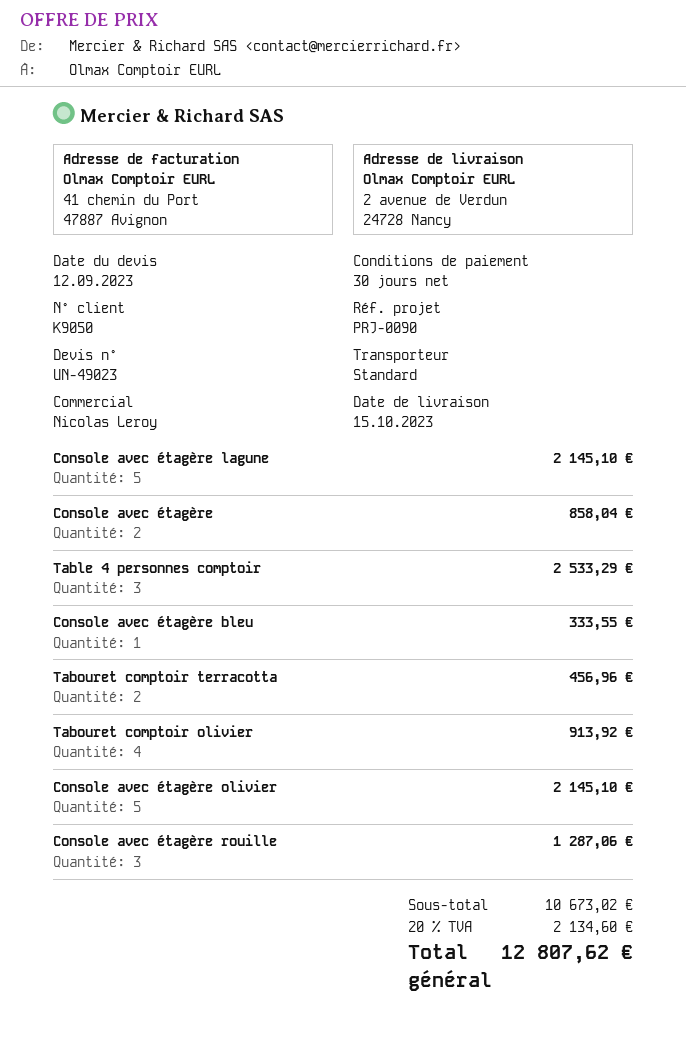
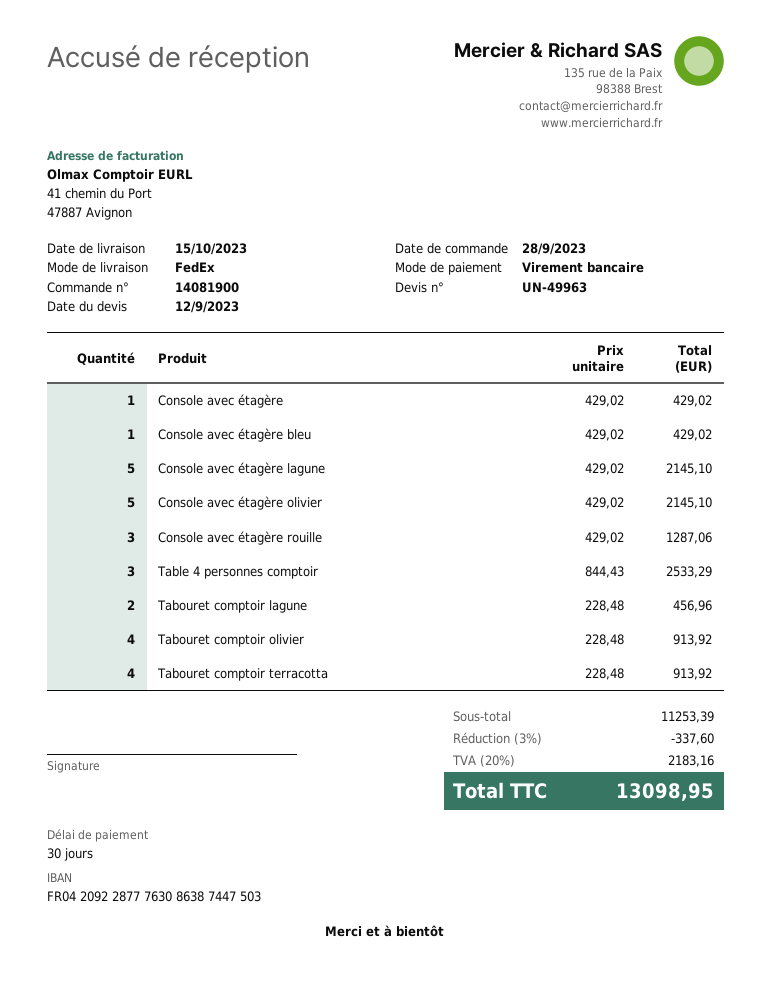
quote number: UN-49023 -> UN-49963
shipping method: standard -> FedEx
Console avec étagère: 2 for 858.04 -> 1 for 429.02
Console avec étagère bleu: 1 for 333.55 -> 1 for 429.02
Tabouret comptoir terracotta: 2 for 456.96 -> 4 for 913.92
Tabouret comptoir lagune: none -> 2 for 456.96
subtotal: 10673.02 -> 11253.39
discount: none -> 3% = 337.60
tax: 20% = 2134.60 -> 20% = 2183.16
total: 12807.62 -> 13098.95

